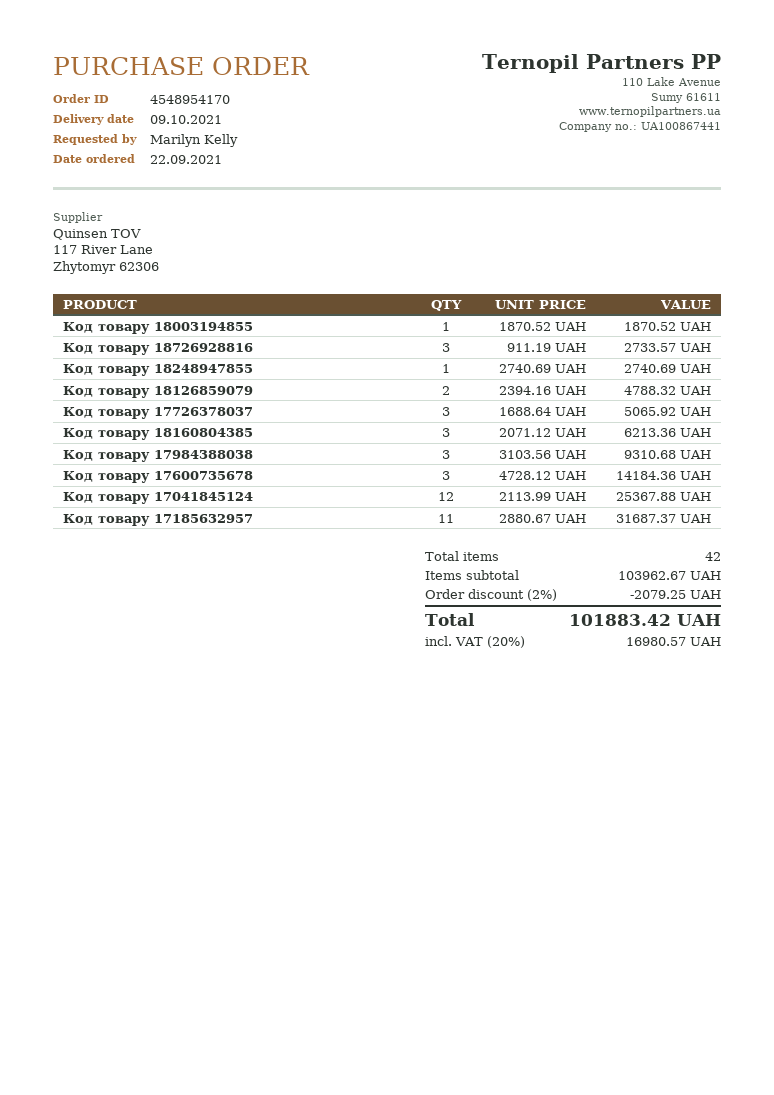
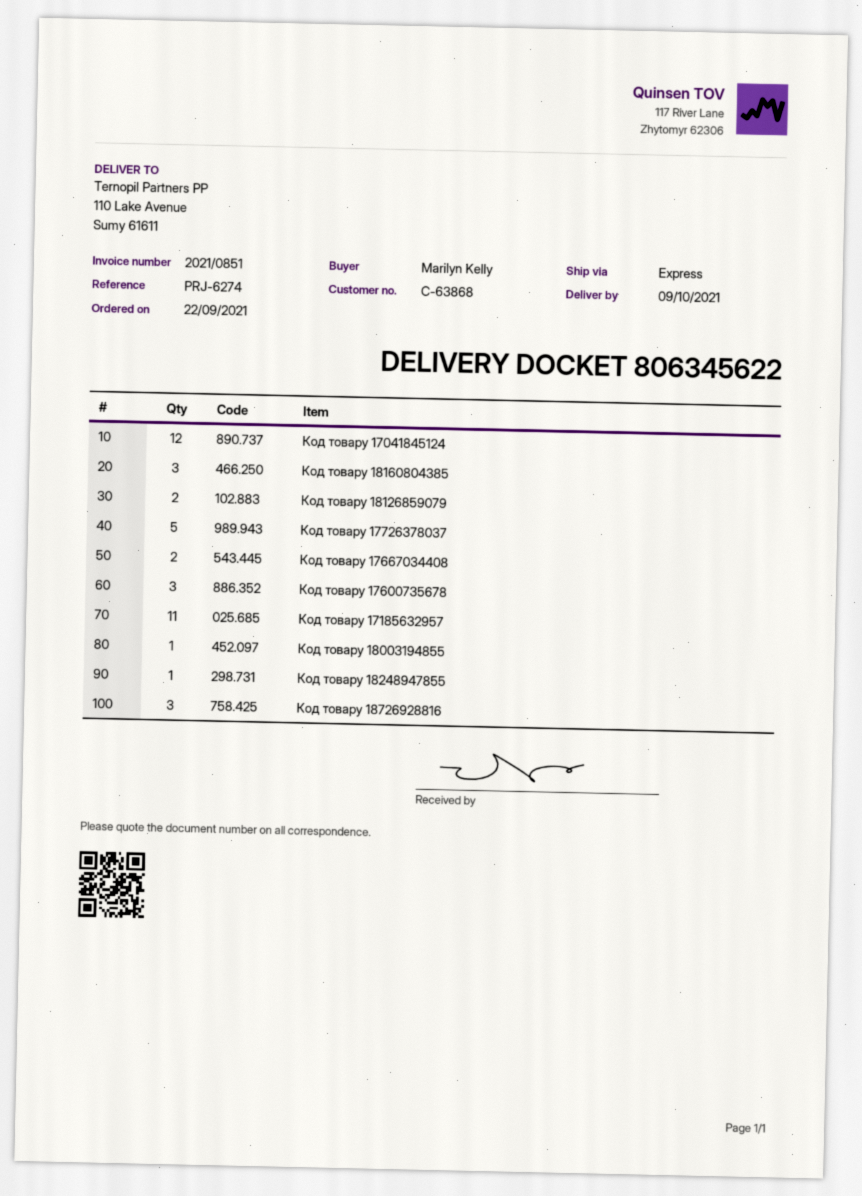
Код товару 17726378037: 3 -> 5
Код товару 17984388038: 3 -> none
Код товару 17667034408: none -> 2

